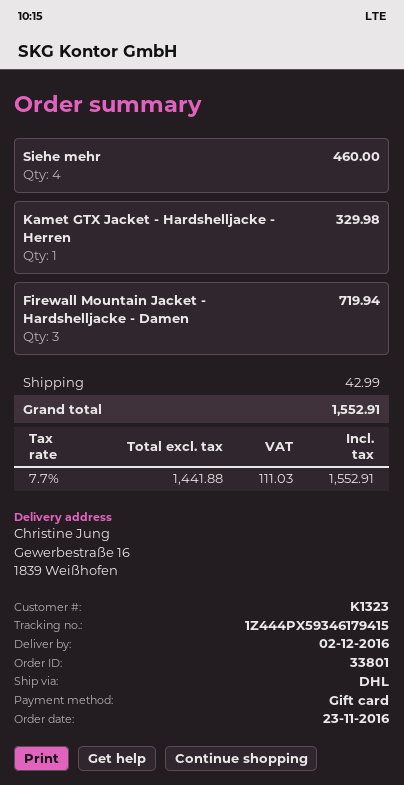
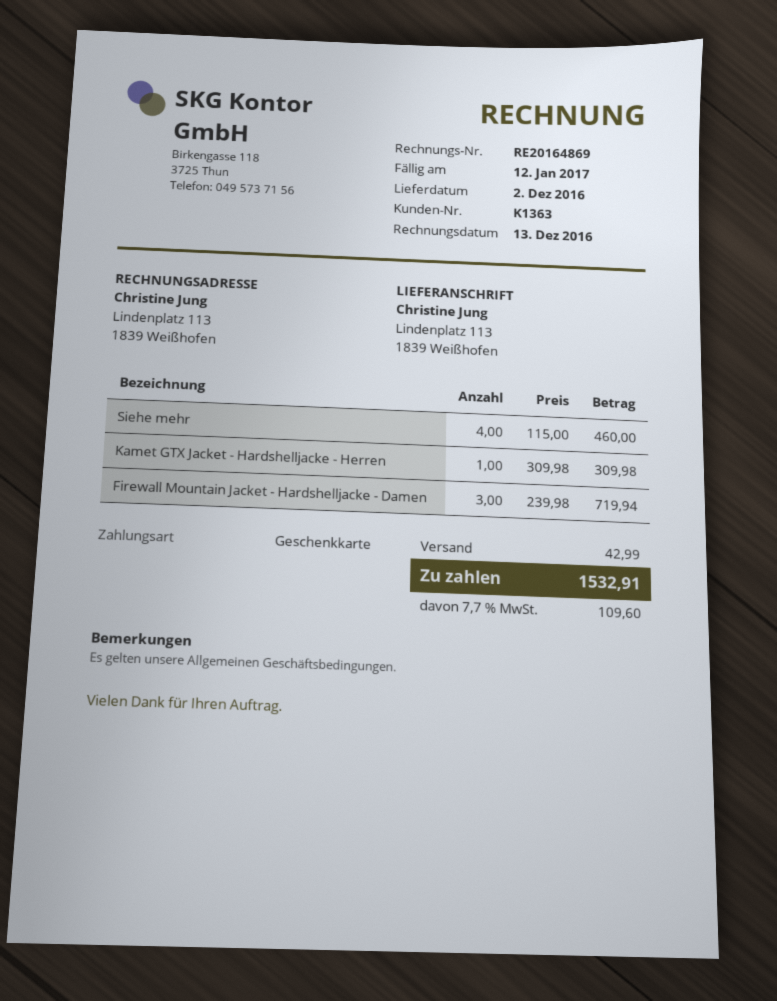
customer number: K1323 -> K1363
ship to: Gewerbestraße 16, 1839 Weißhofen -> Lindenplatz 113, 1839 Weißhofen
Kamet GTX Jacket - Hardshelljacke - Herren: 1 for 329.98 -> 1 for 309.98
tax: 7.7% = 111.03 -> 7.7% = 109.60
total: 1552.91 -> 1532.91

